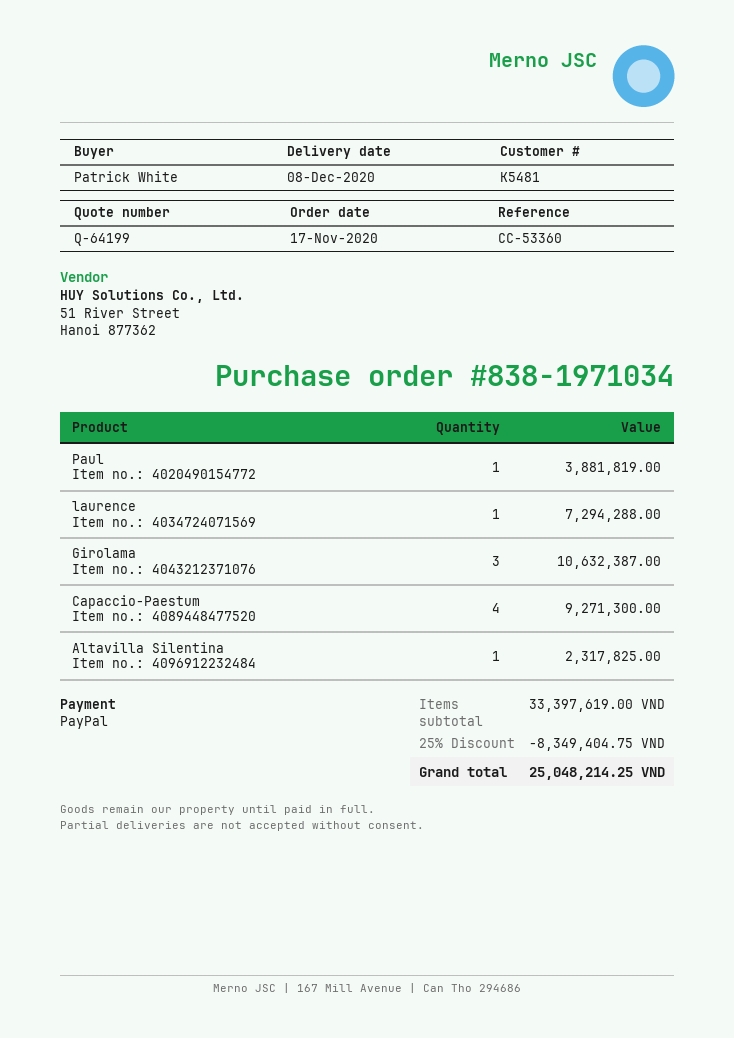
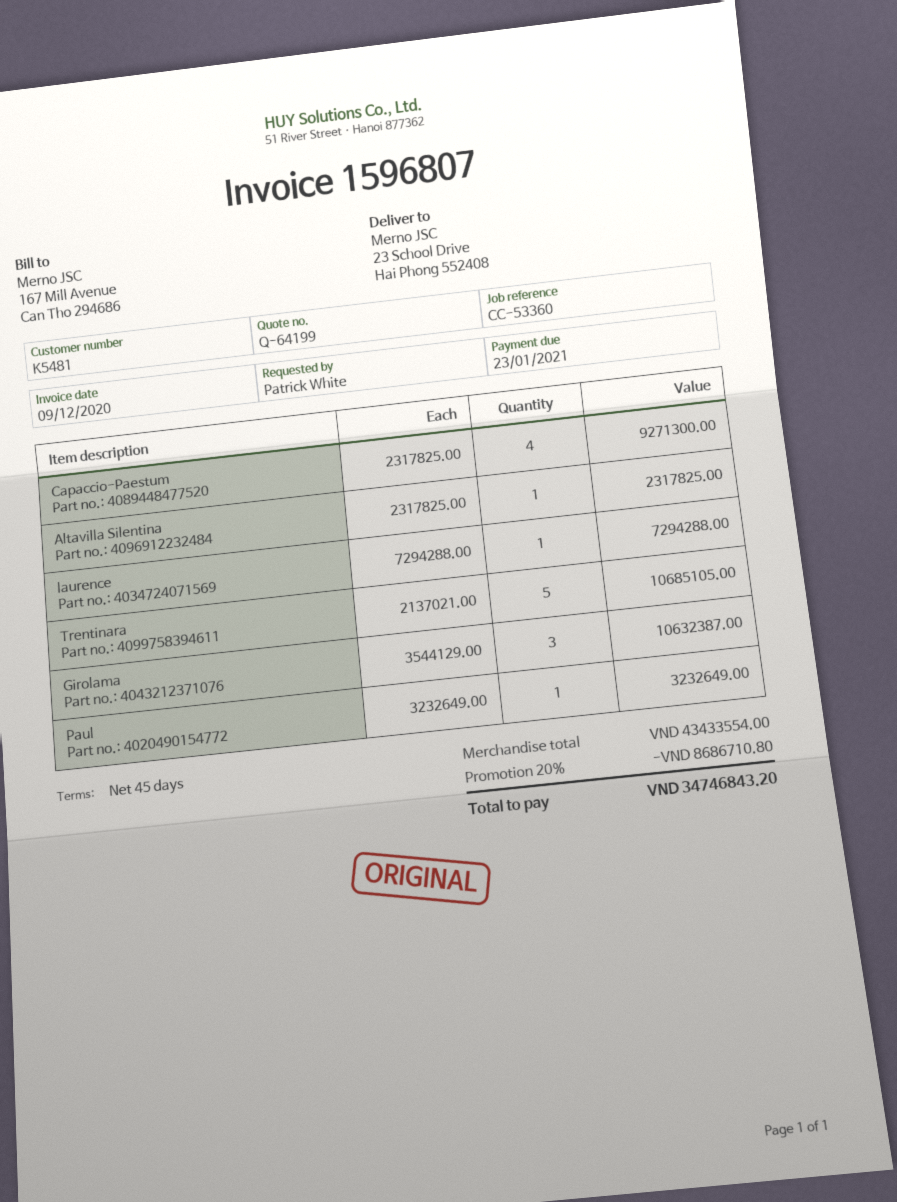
Paul: 1 for 3881819.00 -> 1 for 3232649.00
Trentinara: none -> 5 for 10685105.00
subtotal: 33397619.00 -> 43433554.00
discount: 25% = 8349404.75 -> 20% = 8686710.80
total: 25048214.25 -> 34746843.20

